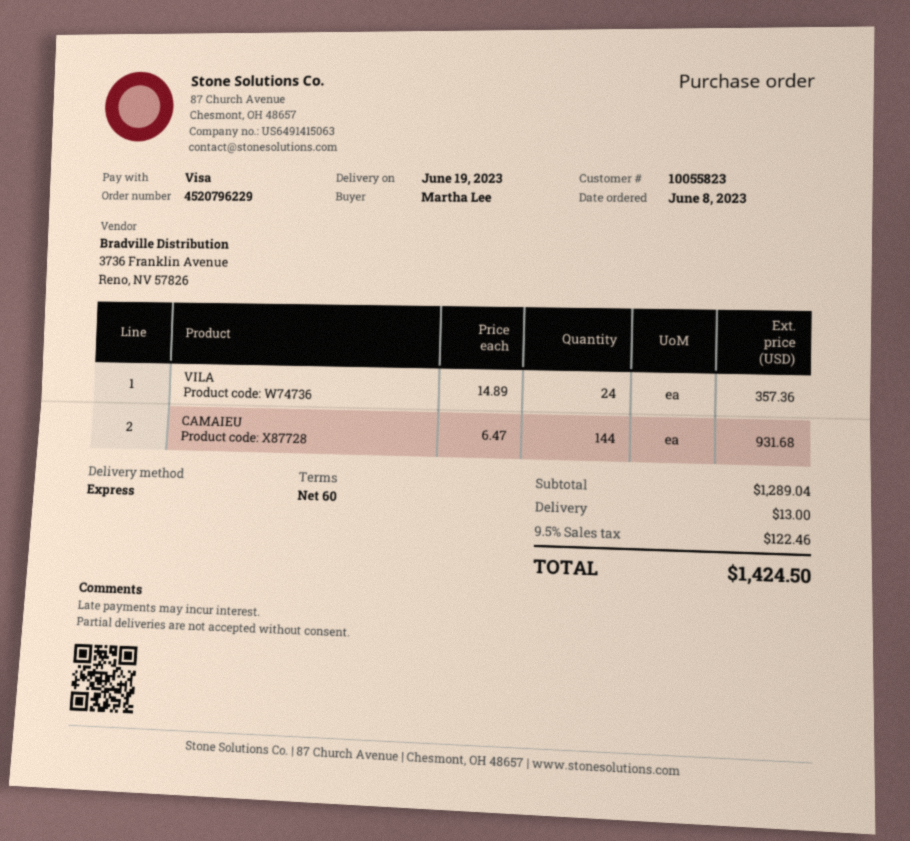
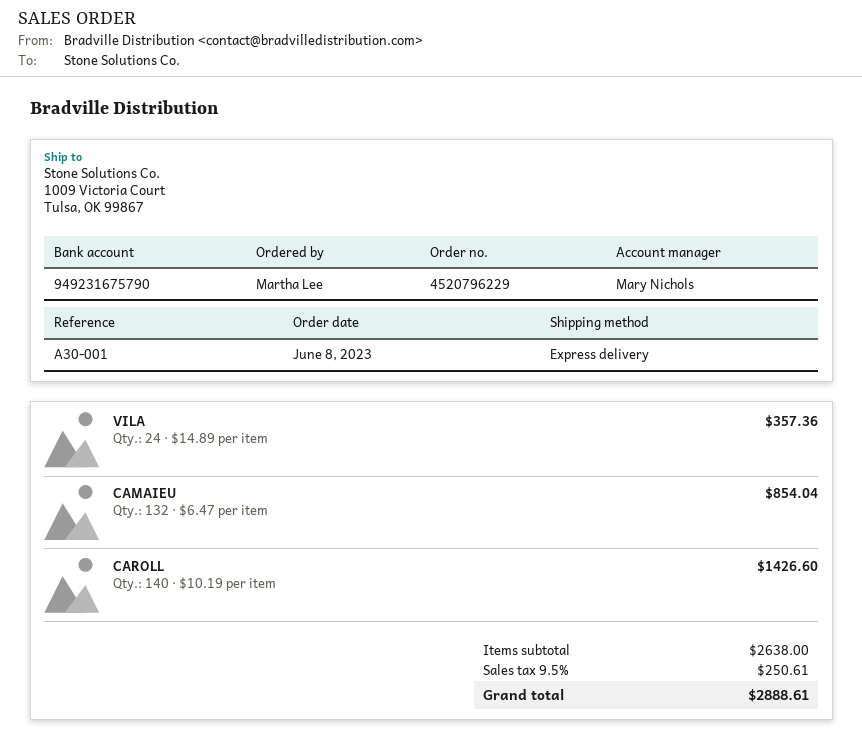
CAMAIEU: 144 x 6.47 = 931.68 -> 132 x 6.47 = 854.04
CAROLL: none -> 140 x 10.19 = 1426.60
subtotal: 1289.04 -> 2638.00
shipping: 13.00 -> none
tax: 9.5% = 122.46 -> 9.5% = 250.61
total: 1424.50 -> 2888.61

